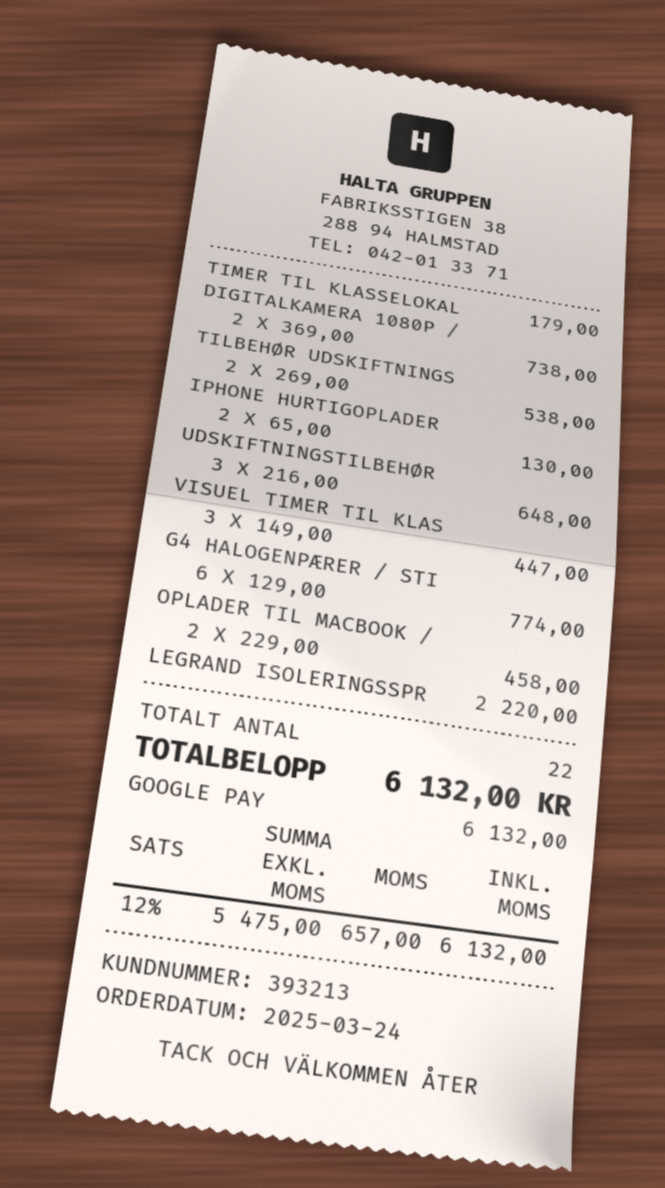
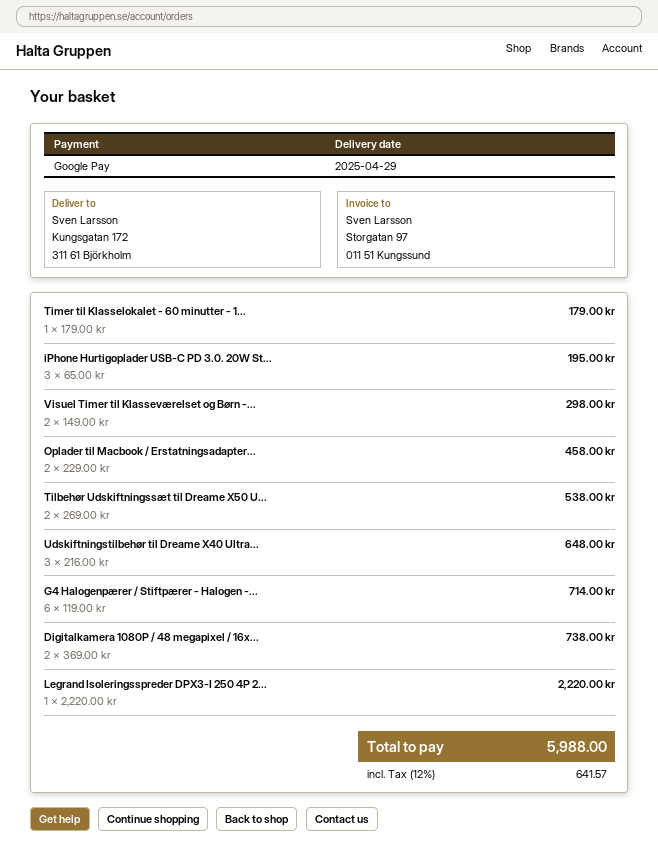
IPHONE HURTIGOPLADER: 2 x 65.00 = 130.00 -> 3 x 65.00 = 195.00
VISUEL TIMER TIL KLAS: 3 x 149.00 = 447.00 -> 2 x 149.00 = 298.00
G4 HALOGENPÆRER / STI: 6 x 129.00 = 774.00 -> 6 x 119.00 = 714.00
tax: 12% = 657.00 -> 12% = 641.57
total: 6132.00 -> 5988.00

